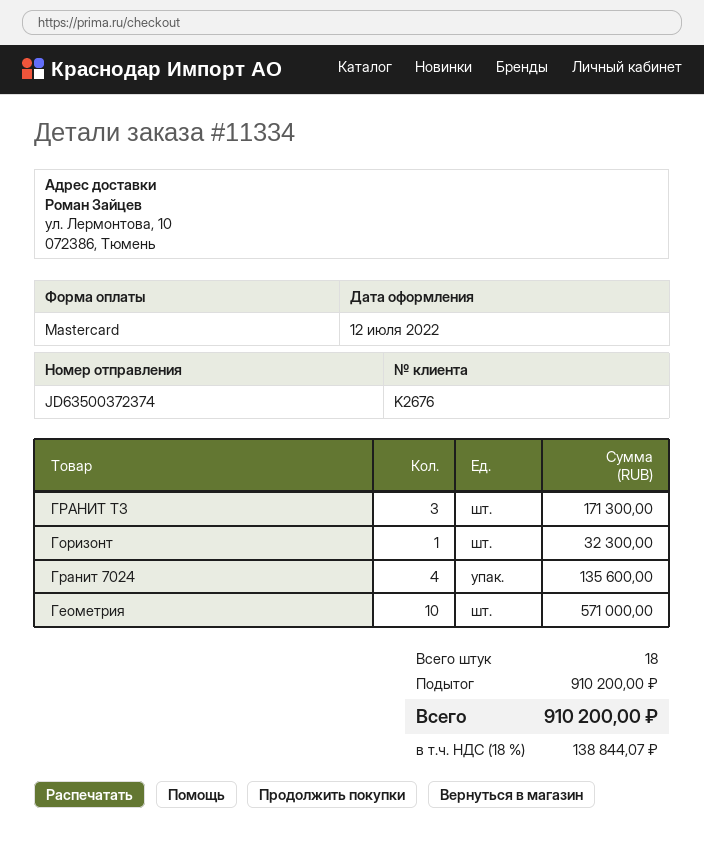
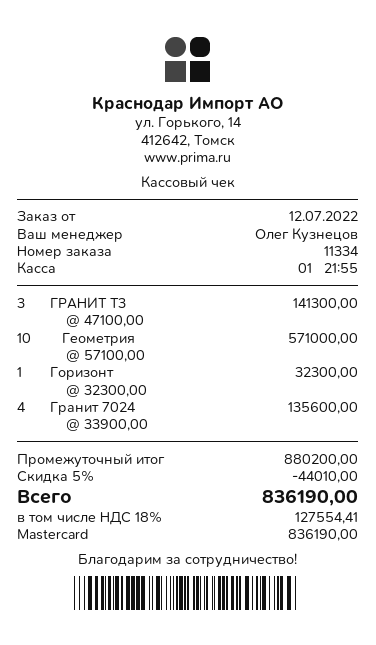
ГРАНИТ Т3: 3 for 171300.00 -> 3 for 141300.00
subtotal: 910200.00 -> 880200.00
discount: none -> 5% = 44010.00
tax: 18% = 138844.07 -> 18% = 127554.41
total: 910200.00 -> 836190.00

